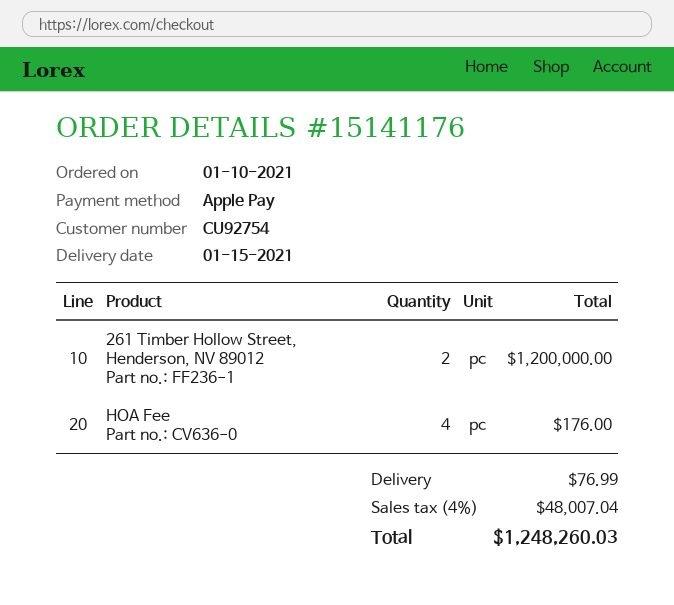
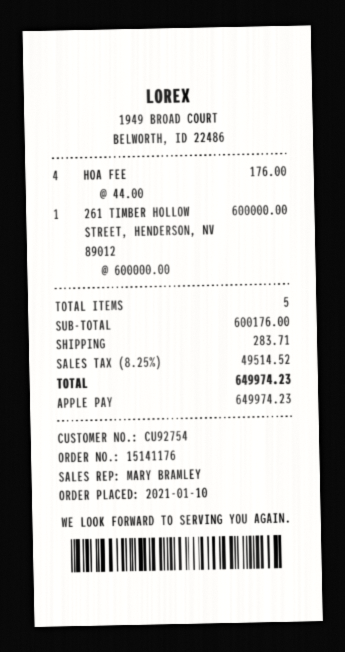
261 Timber Hollow Street, Henderson, NV 89012: 2 for 1200000.00 -> 1 for 600000.00
shipping: 76.99 -> 283.71
tax: 4% = 48007.04 -> 8.25% = 49514.52
total: 1248260.03 -> 649974.23

